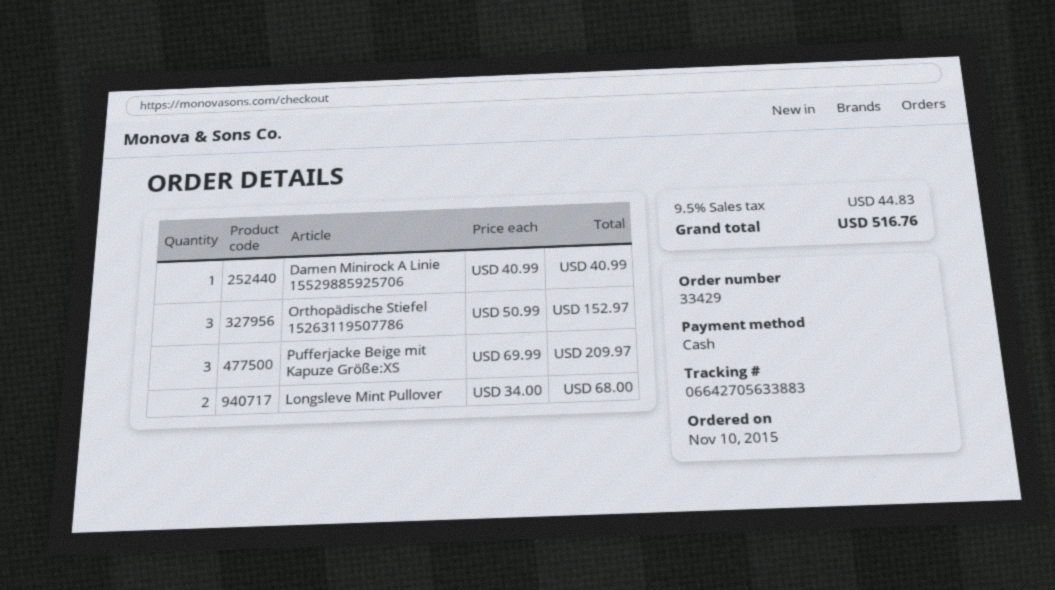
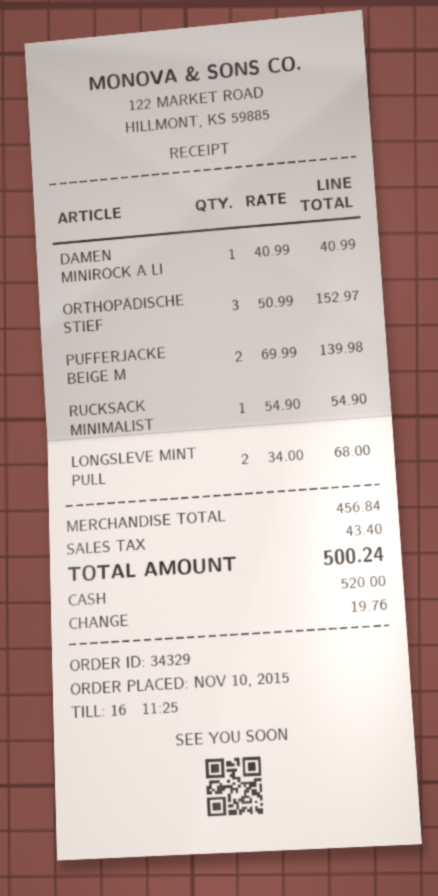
order number: 33429 -> 34329
Pufferjacke Beige mit Kapuze Größe:XS: 3 x 69.99 = 209.97 -> 2 x 69.99 = 139.98
RUCKSACK MINIMALIST: none -> 1 x 54.90 = 54.90
tax: 44.83 -> 43.40
total: 516.76 -> 500.24

